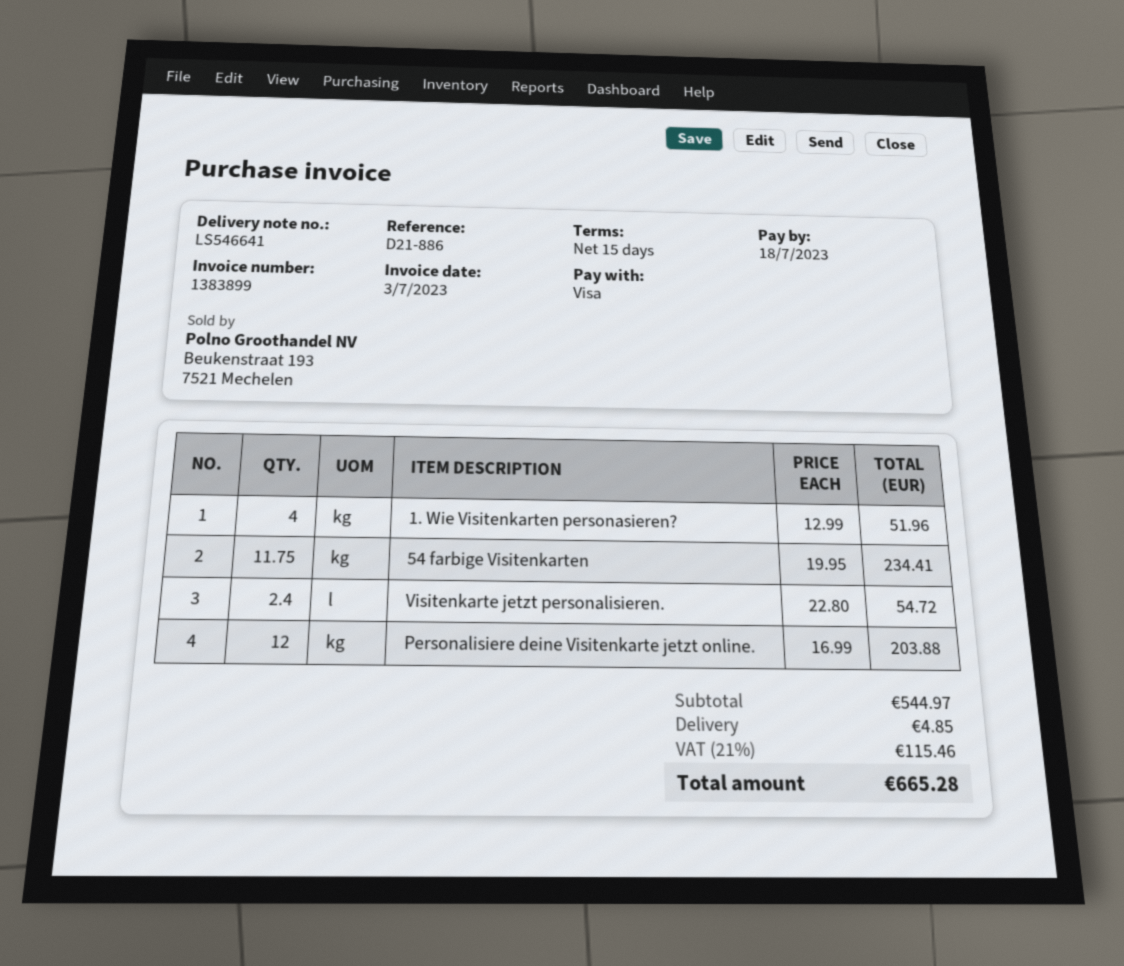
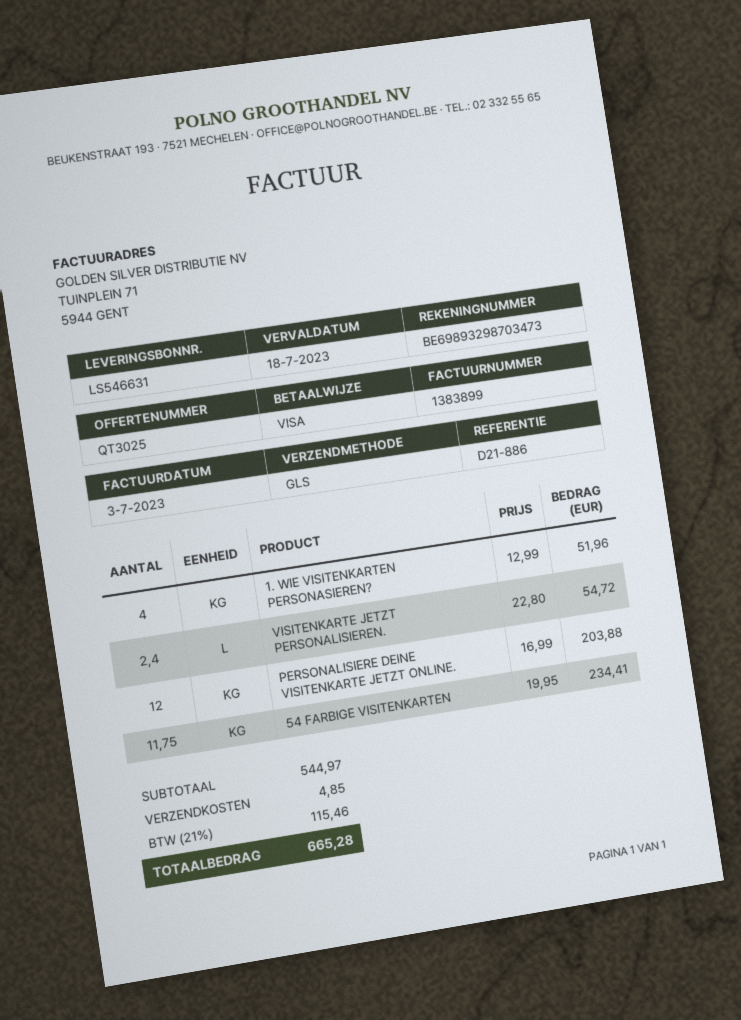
delivery note number: LS546641 -> LS546631

